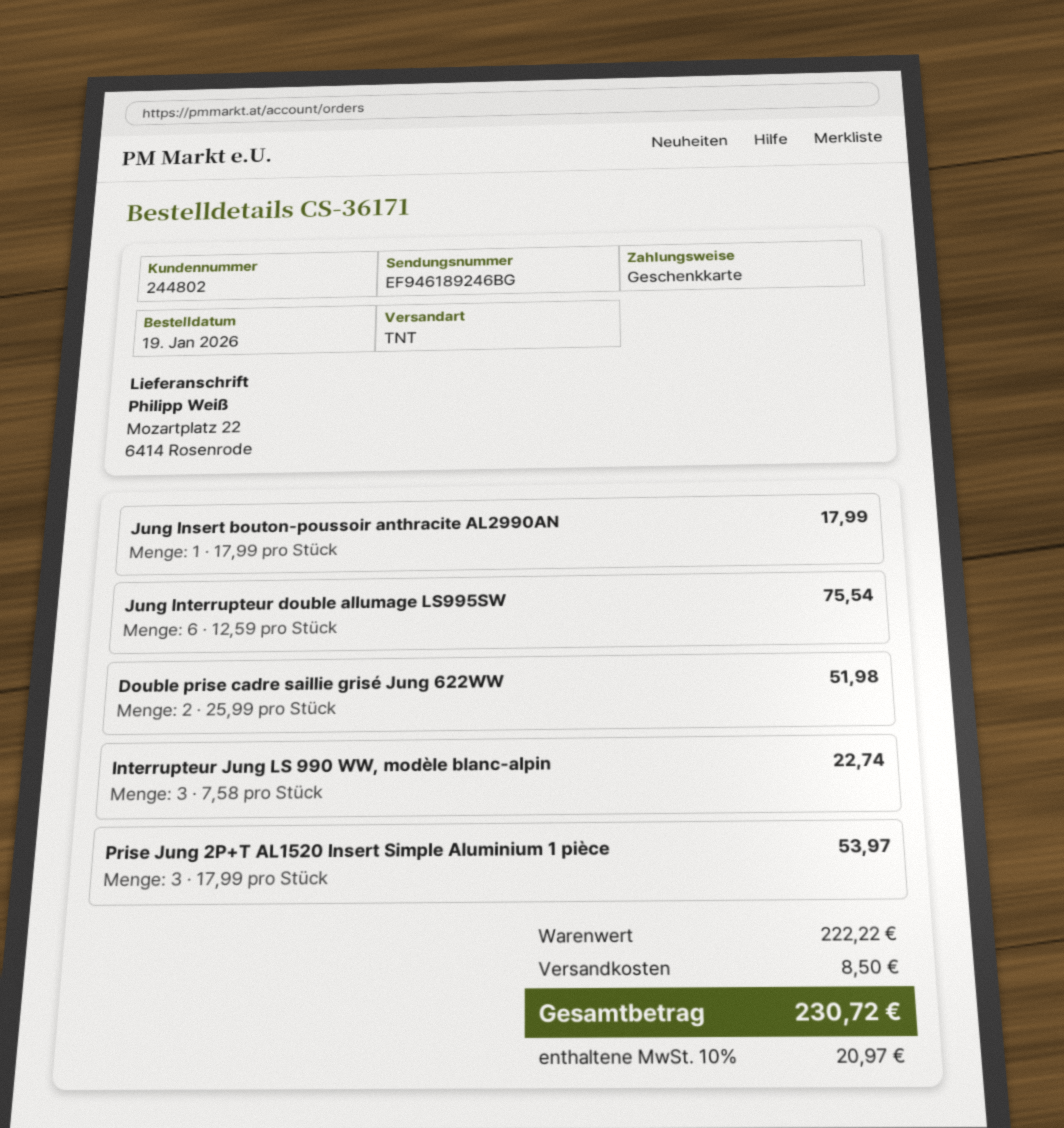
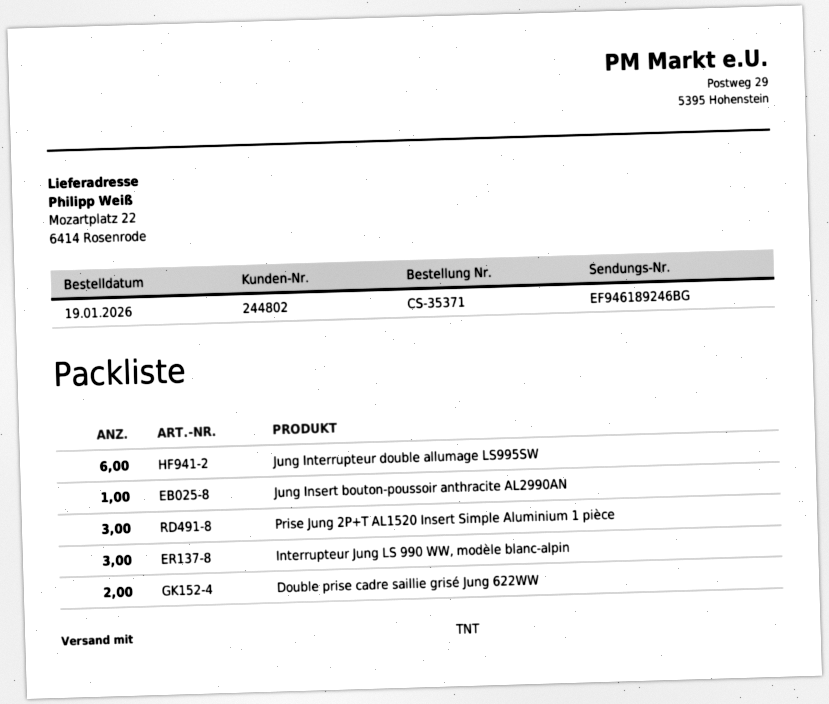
order number: CS-36171 -> CS-35371

